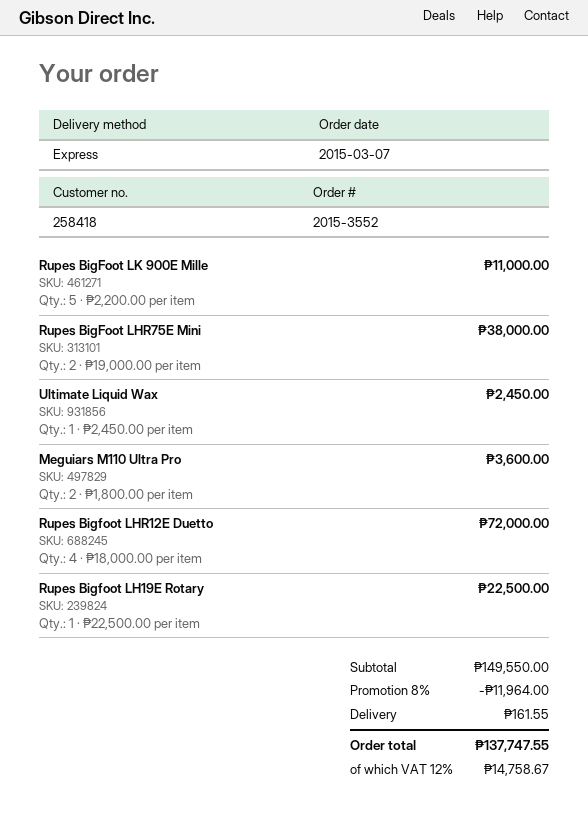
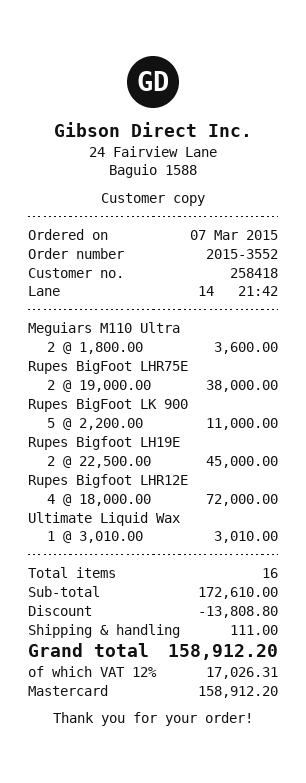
Ultimate Liquid Wax: 1 x 2450.00 = 2450.00 -> 1 x 3010.00 = 3010.00
Rupes Bigfoot LH19E Rotary: 1 x 22500.00 = 22500.00 -> 2 x 22500.00 = 45000.00
subtotal: 149550.00 -> 172610.00
discount: 11964.00 -> 13808.80
shipping: 161.55 -> 111.00
tax: 12% = 14758.67 -> 12% = 17026.31
total: 137747.55 -> 158912.20

